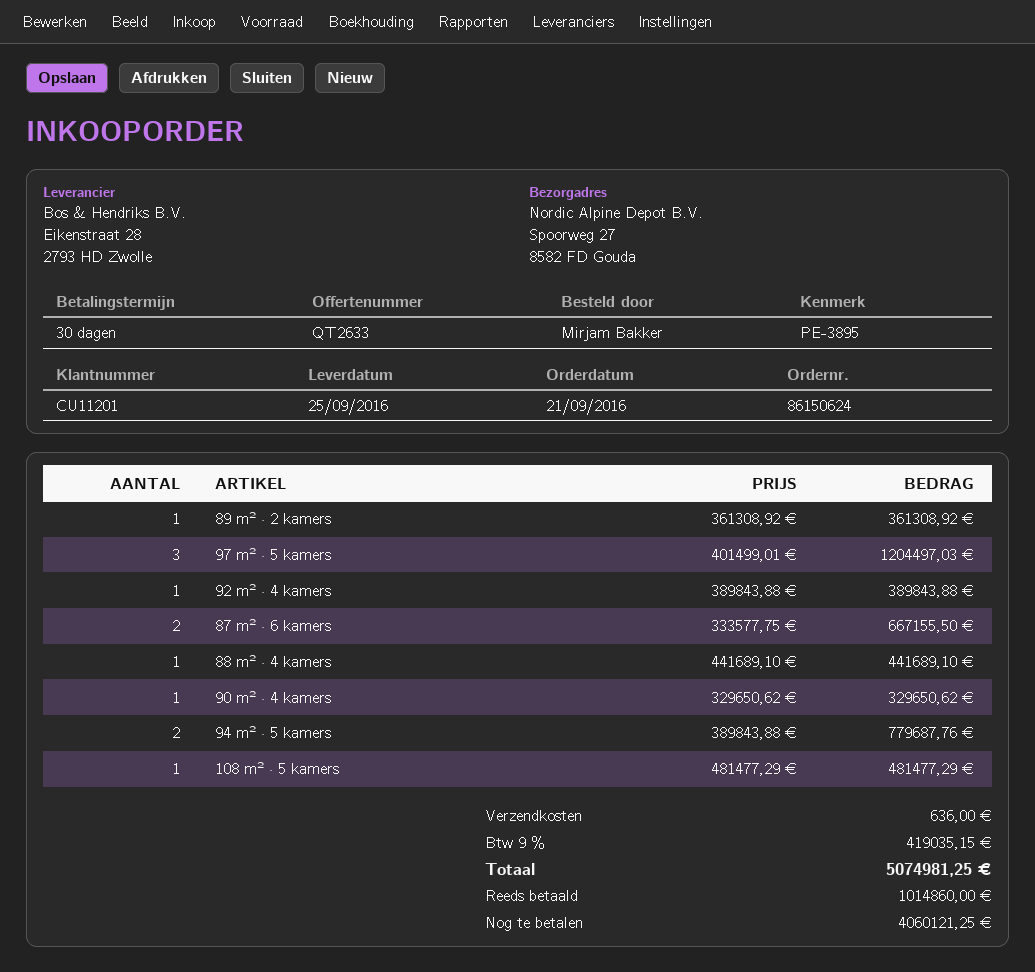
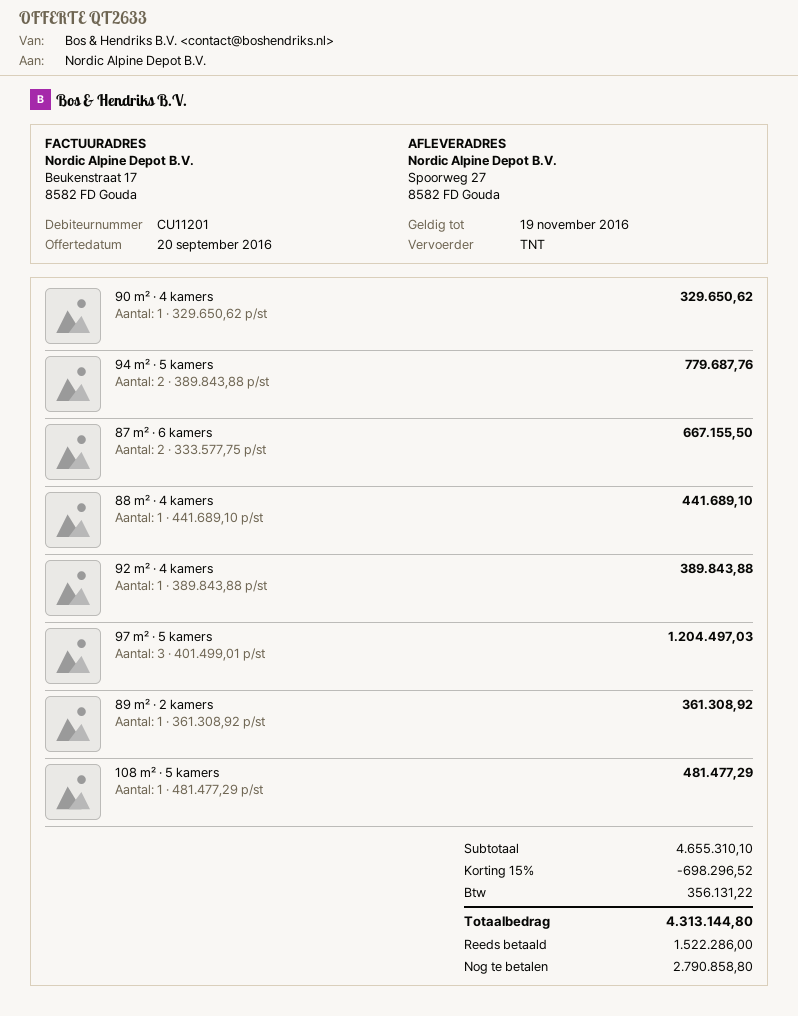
discount: none -> 15% = 698296.52
shipping: 636.00 -> none
tax: 419035.15 -> 356131.22
total: 5074981.25 -> 4313144.80
deposit: 1014860.00 -> 1522286.00
balance: 4060121.25 -> 2790858.80

